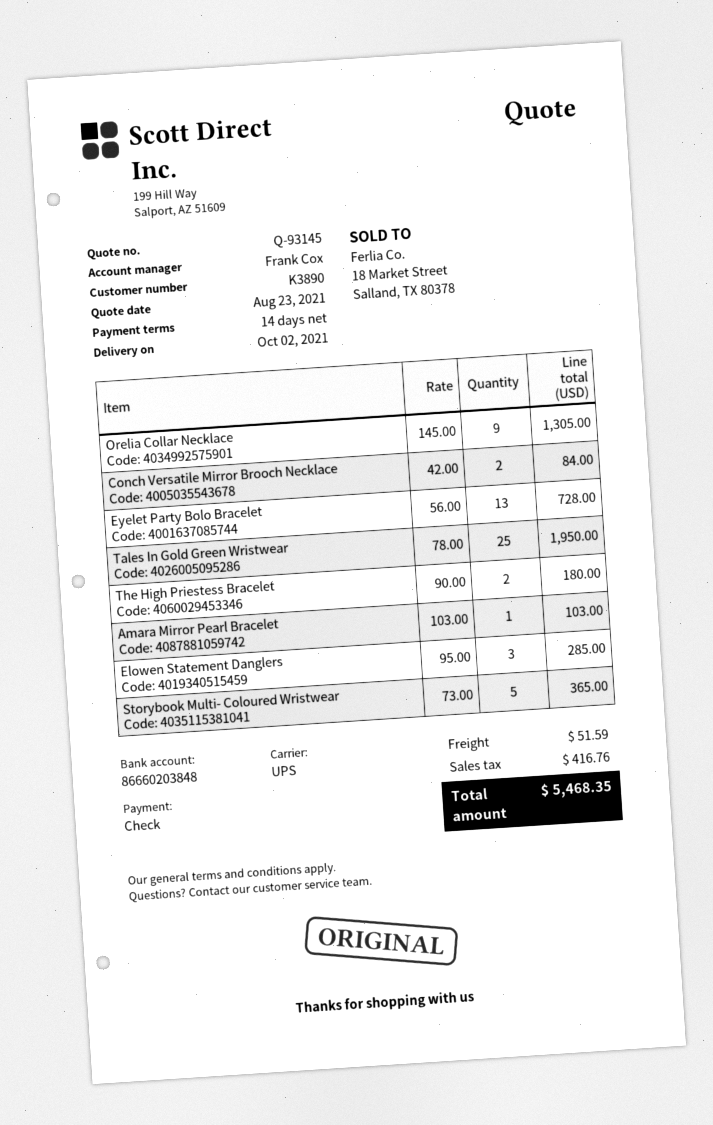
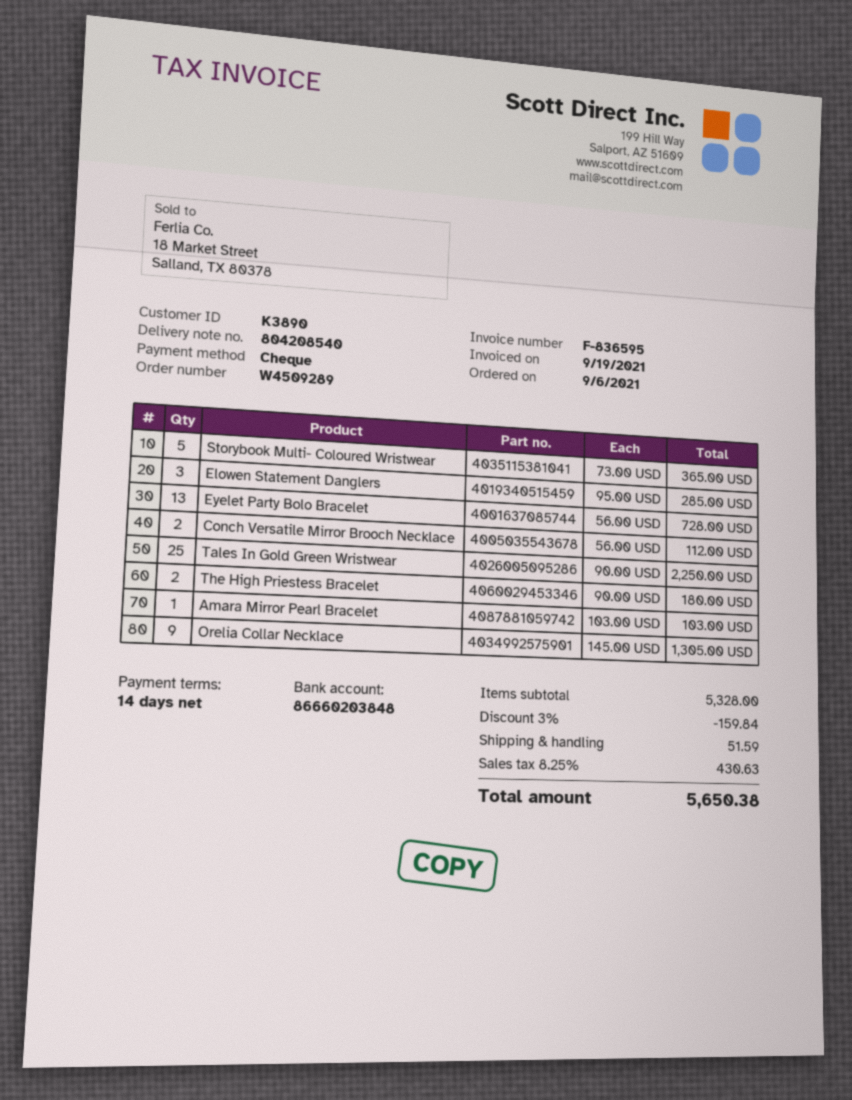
Conch Versatile Mirror Brooch Necklace: 2 x 42.00 = 84.00 -> 2 x 56.00 = 112.00
Tales In Gold Green Wristwear: 25 x 78.00 = 1950.00 -> 25 x 90.00 = 2250.00
discount: none -> 3% = 159.84
tax: 416.76 -> 430.63
total: 5468.35 -> 5650.38

